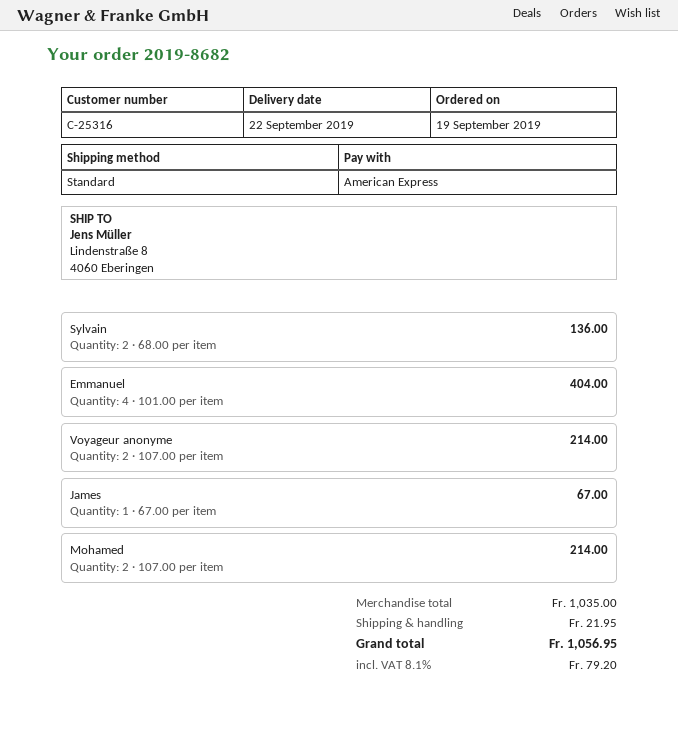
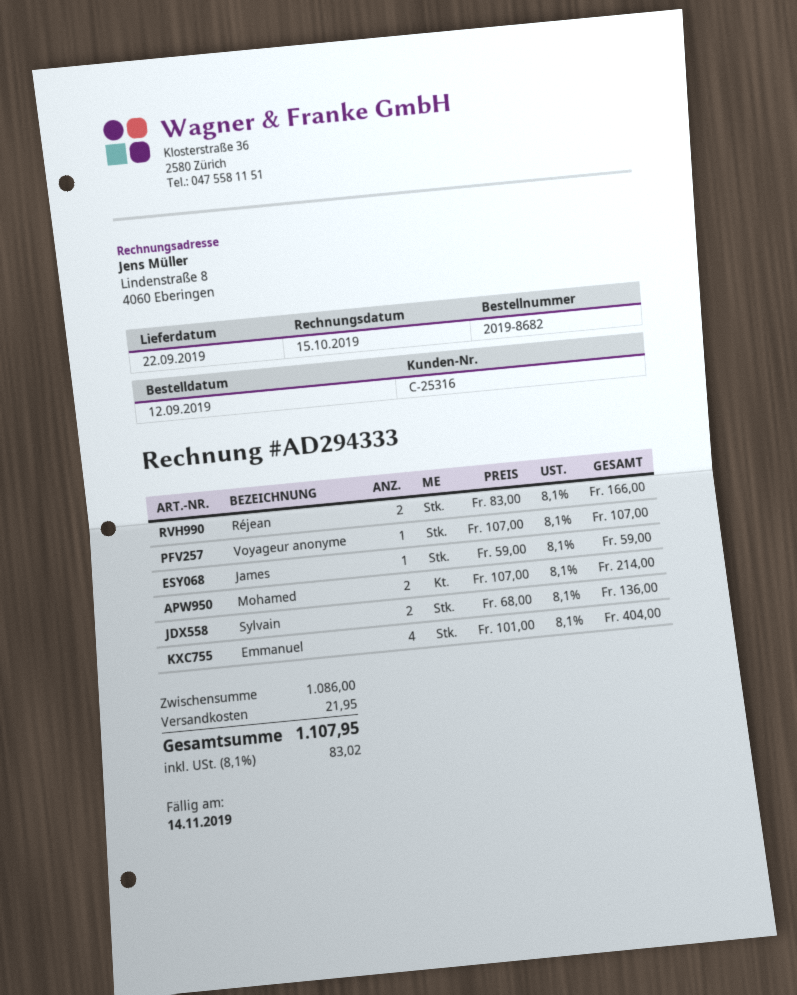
order date: 2019-09-19 -> 2019-09-12
Voyageur anonyme: 2 x 107.00 = 214.00 -> 1 x 107.00 = 107.00
James: 1 x 67.00 = 67.00 -> 1 x 59.00 = 59.00
Réjean: none -> 2 x 83.00 = 166.00
subtotal: 1035.00 -> 1086.00
tax: 8.1% = 79.20 -> 8.1% = 83.02
total: 1056.95 -> 1107.95

